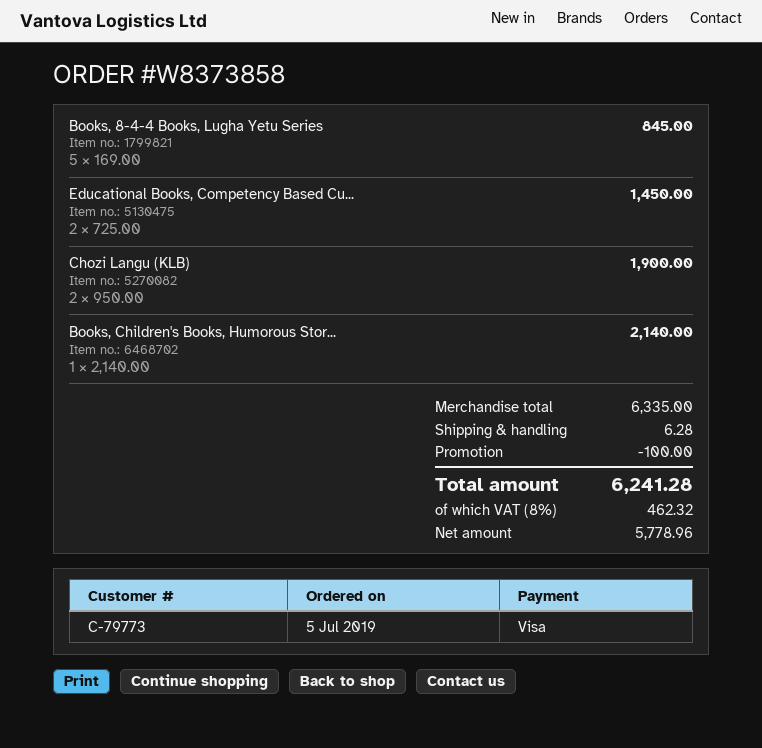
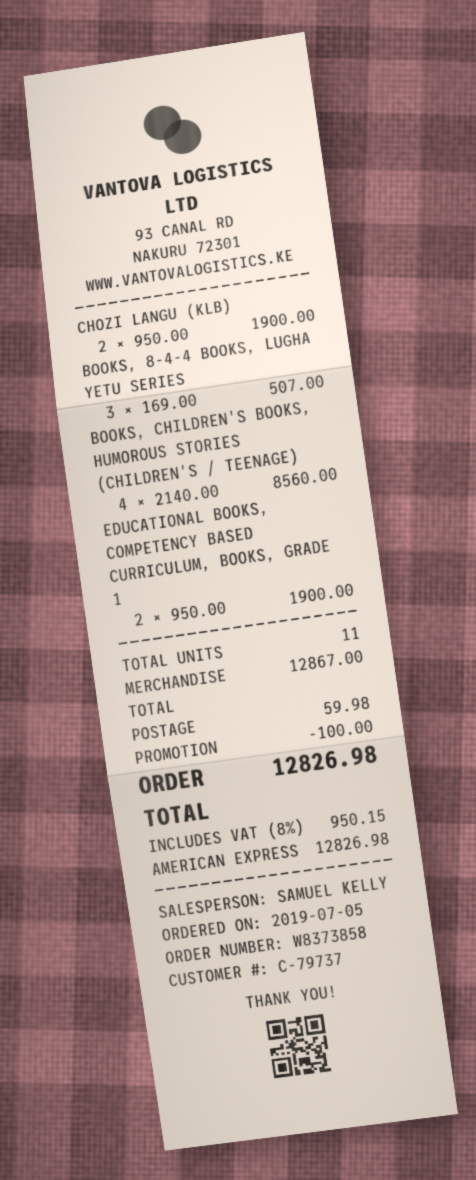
customer number: C-79773 -> C-79737
payment method: Visa -> American Express
Books, 8-4-4 Books, Lugha Yetu Series: 5 x 169.00 = 845.00 -> 3 x 169.00 = 507.00
Educational Books, Competency Based Cu...: 2 x 725.00 = 1450.00 -> 2 x 950.00 = 1900.00
Books, Children's Books, Humorous Stor...: 1 x 2140.00 = 2140.00 -> 4 x 2140.00 = 8560.00
subtotal: 6335.00 -> 12867.00
shipping: 6.28 -> 59.98
tax: 8% = 462.32 -> 8% = 950.15
total: 6241.28 -> 12826.98

